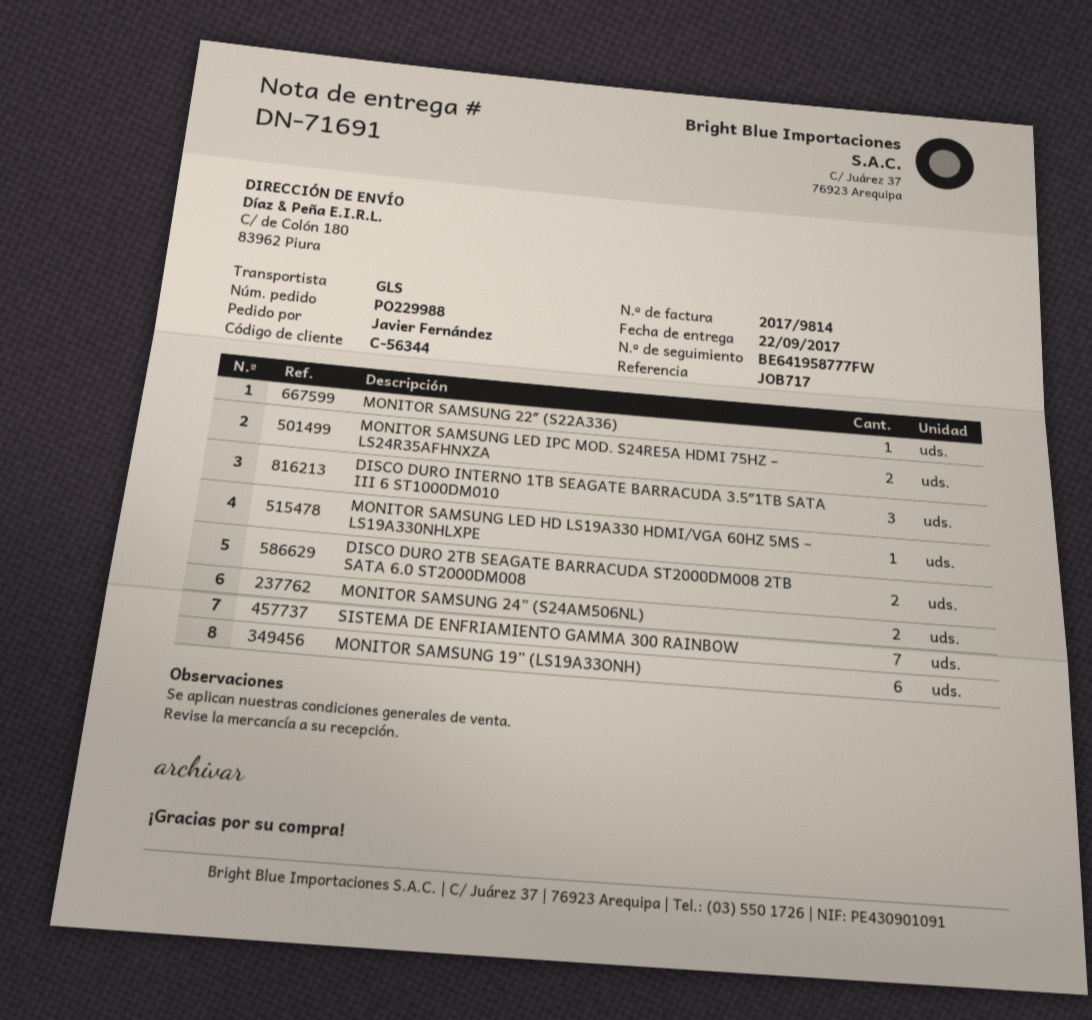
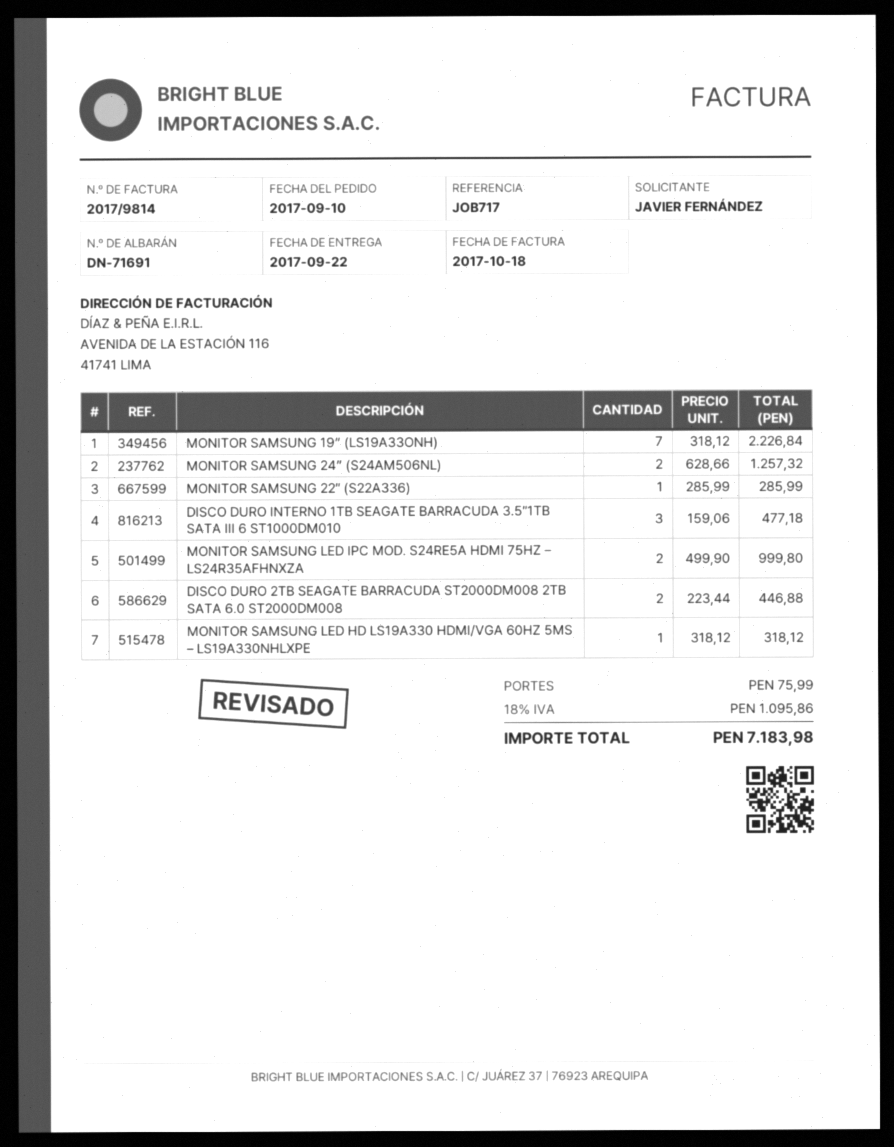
SISTEMA DE ENFRIAMIENTO GAMMA 300 RAINBOW: 7 -> none
MONITOR SAMSUNG 19” (LS19A33ONH): 6 -> 7

